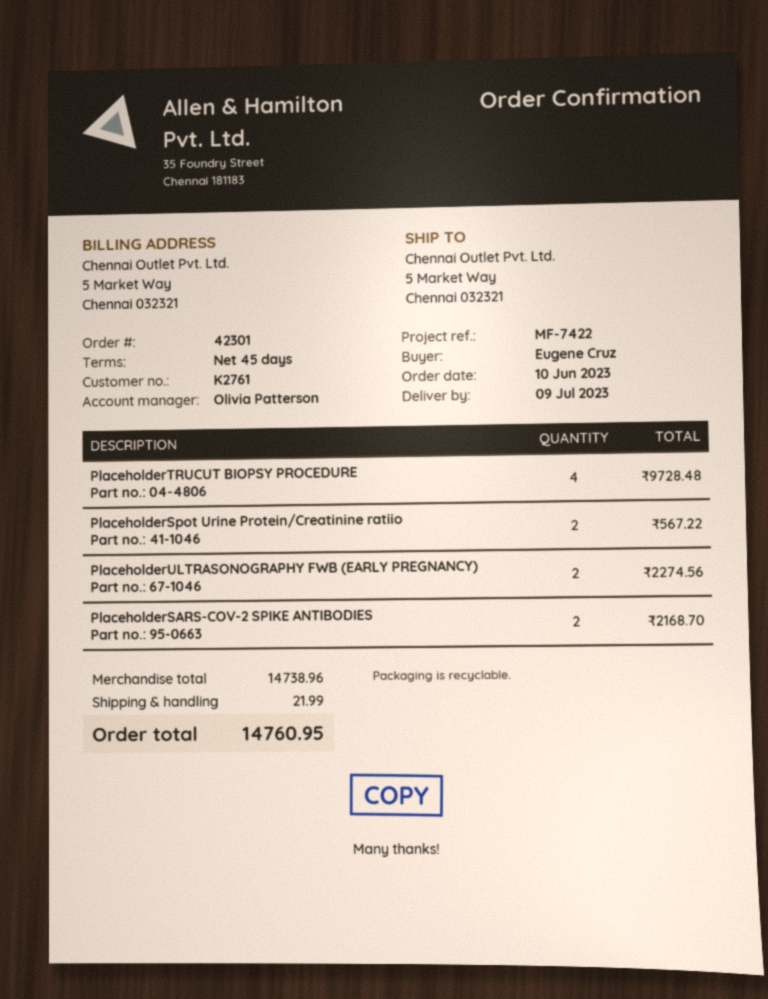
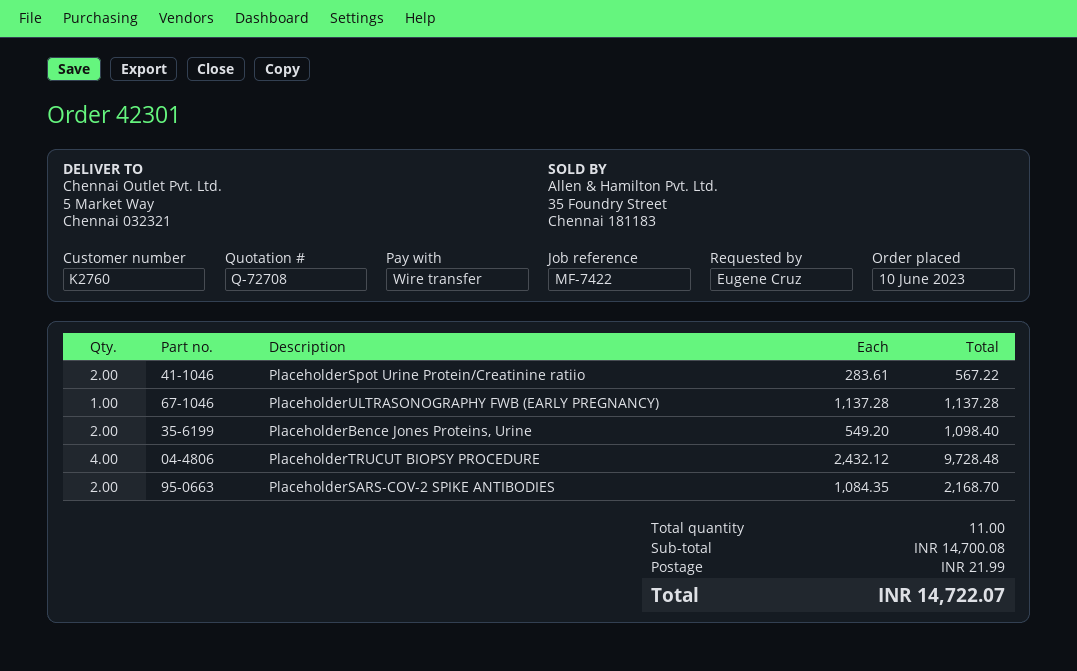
customer number: K2761 -> K2760
PlaceholderULTRASONOGRAPHY FWB (EARLY PREGNANCY): 2 for 2274.56 -> 1 for 1137.28
PlaceholderBence Jones Proteins, Urine: none -> 2 for 1098.40
subtotal: 14738.96 -> 14700.08
total: 14760.95 -> 14722.07

